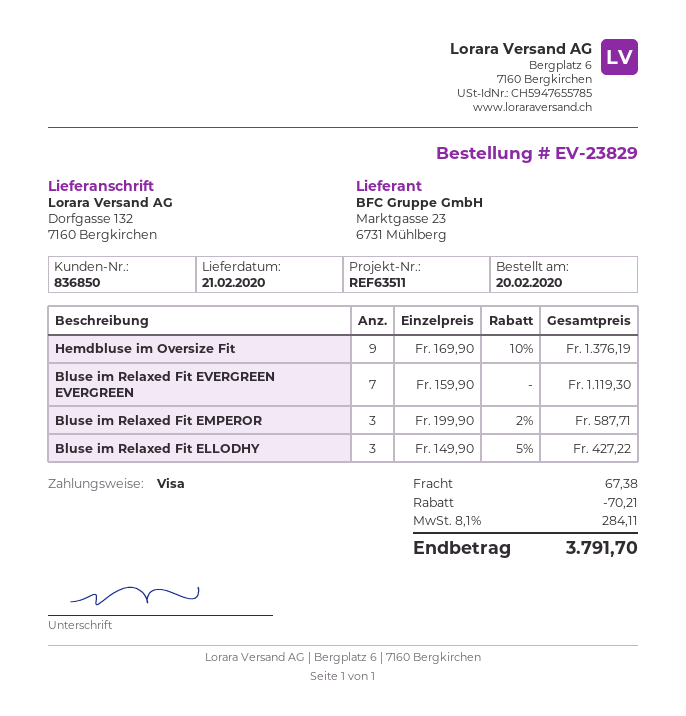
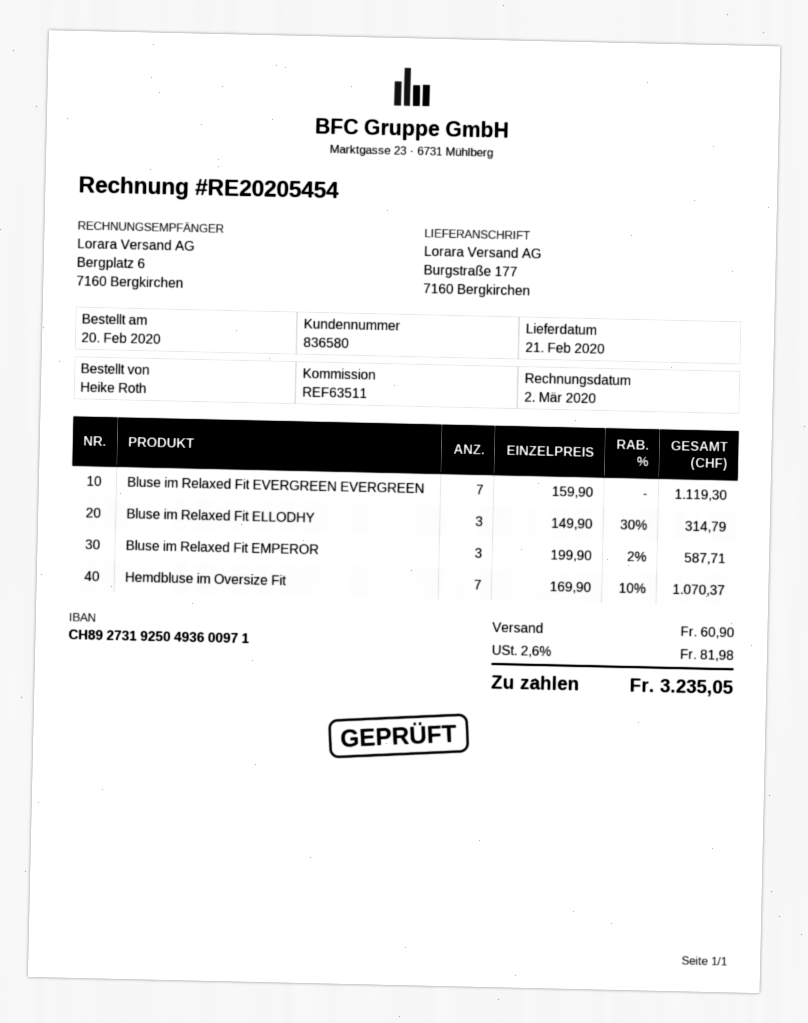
customer number: 836850 -> 836580
ship to: Dorfgasse 132, 7160 Bergkirchen -> Burgstraße 177, 7160 Bergkirchen
Hemdbluse im Oversize Fit: 9 x 169.90 - 10% = 1376.19 -> 7 x 169.90 - 10% = 1070.37
Bluse im Relaxed Fit ELLODHY: 3 x 149.90 - 5% = 427.22 -> 3 x 149.90 - 30% = 314.79
discount: 70.21 -> none
shipping: 67.38 -> 60.90
tax: 8.1% = 284.11 -> 2.6% = 81.98
total: 3791.70 -> 3235.05

